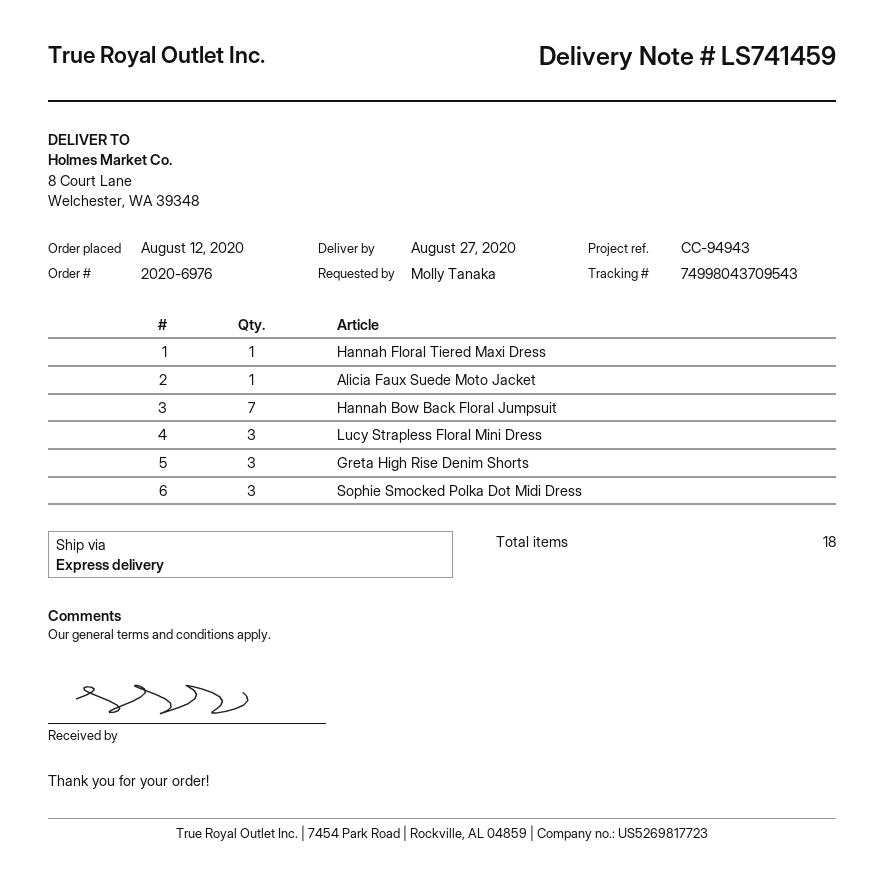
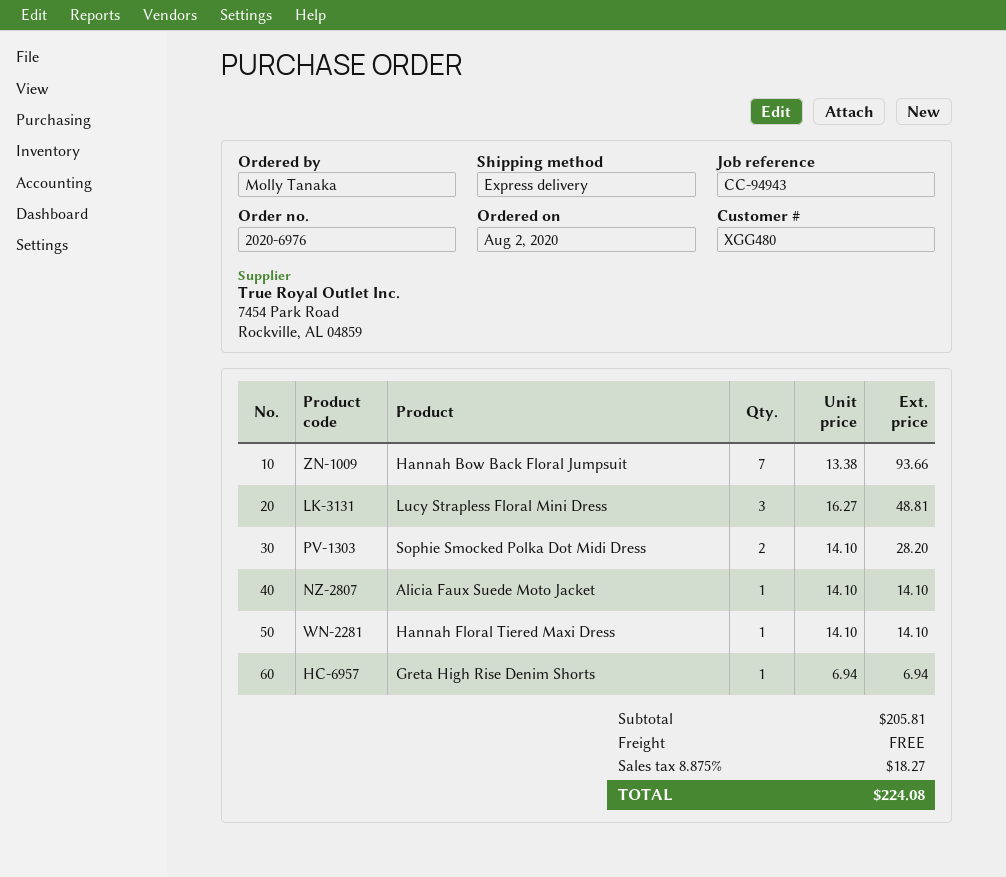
order date: 2020-08-12 -> 2020-08-02
Greta High Rise Denim Shorts: 3 -> 1
Sophie Smocked Polka Dot Midi Dress: 3 -> 2

